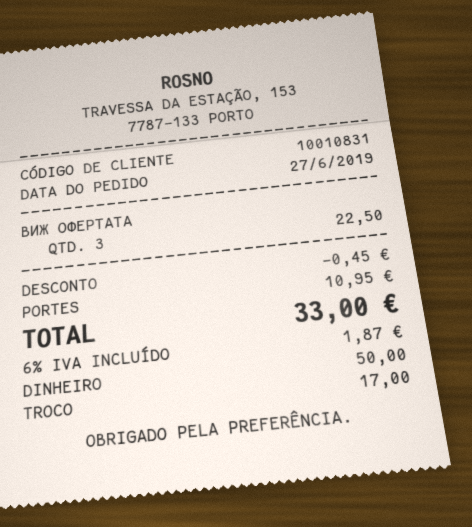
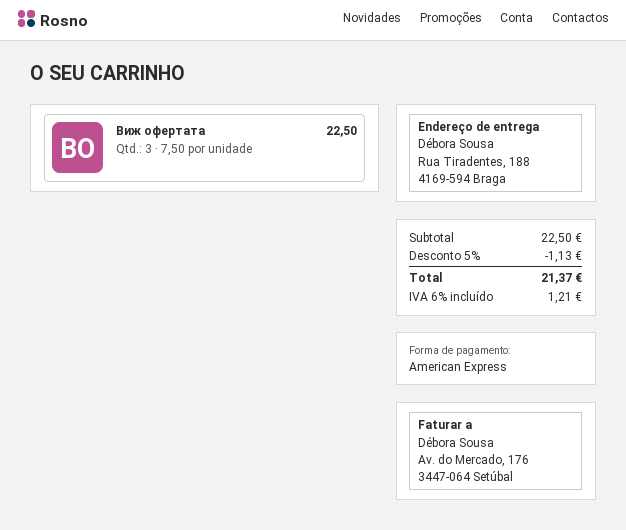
payment method: cash -> American Express
discount: 0.45 -> 1.13
shipping: 10.95 -> none
tax: 6% = 1.87 -> 6% = 1.21
total: 33.00 -> 21.37

